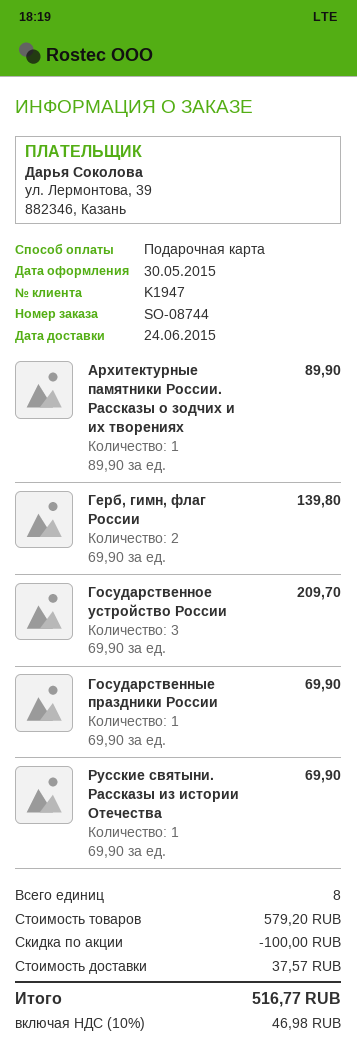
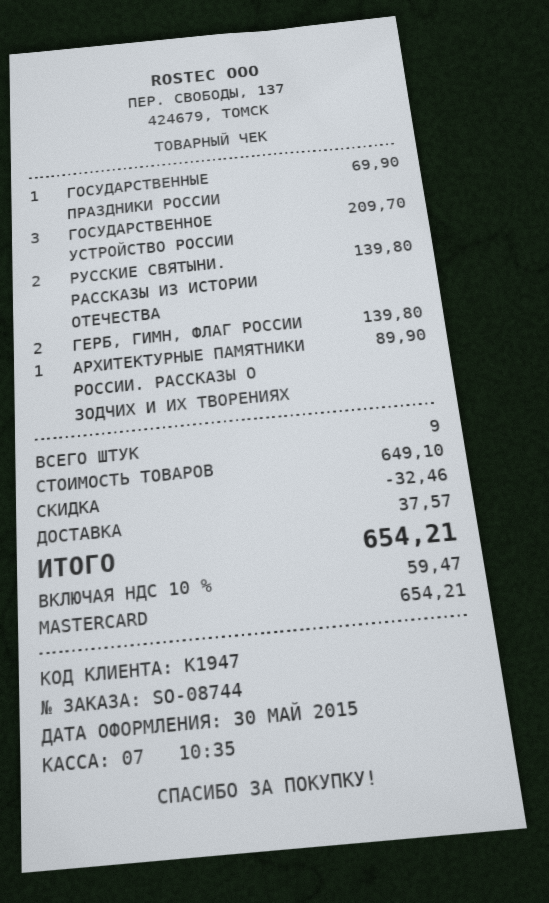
payment method: gift card -> Mastercard
Русские святыни. Рассказы из истории Отечества: 1 for 69.90 -> 2 for 139.80
total quantity: 8 -> 9
subtotal: 579.20 -> 649.10
discount: 100.00 -> 32.46
tax: 10% = 46.98 -> 10% = 59.47
total: 516.77 -> 654.21

